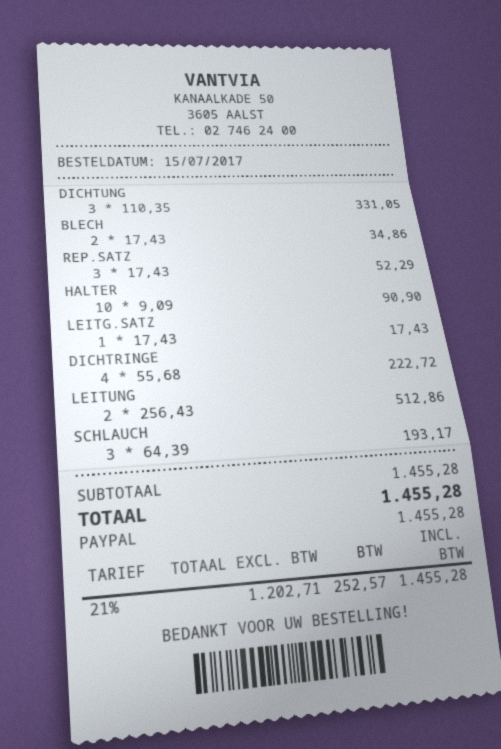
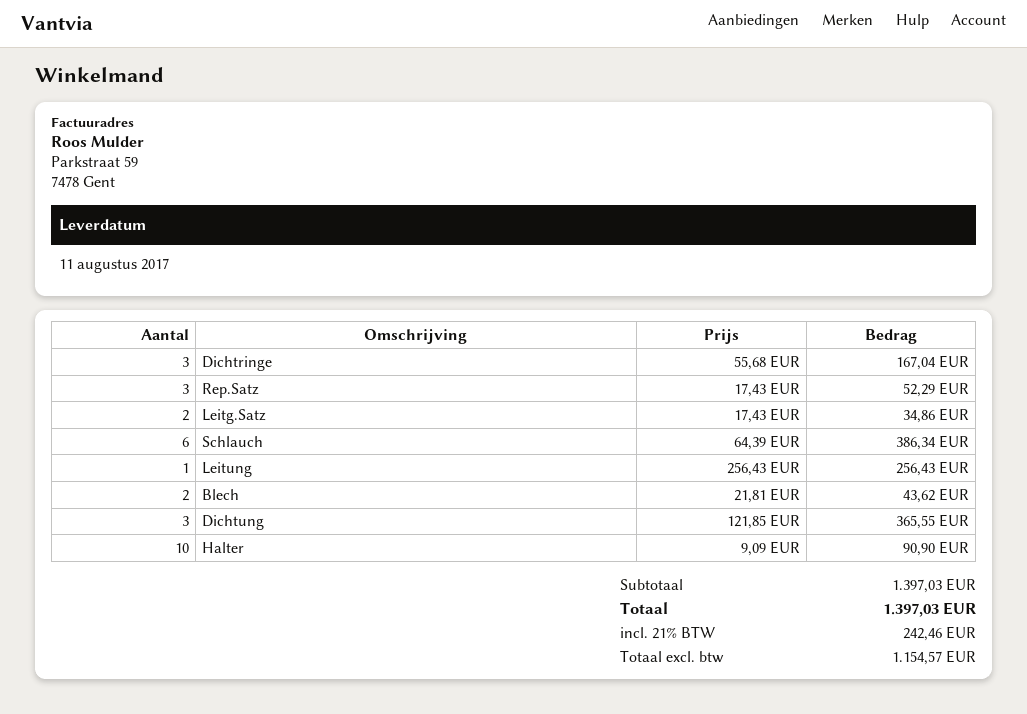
DICHTUNG: 3 x 110.35 = 331.05 -> 3 x 121.85 = 365.55
BLECH: 2 x 17.43 = 34.86 -> 2 x 21.81 = 43.62
LEITG.SATZ: 1 x 17.43 = 17.43 -> 2 x 17.43 = 34.86
DICHTRINGE: 4 x 55.68 = 222.72 -> 3 x 55.68 = 167.04
LEITUNG: 2 x 256.43 = 512.86 -> 1 x 256.43 = 256.43
SCHLAUCH: 3 x 64.39 = 193.17 -> 6 x 64.39 = 386.34
subtotal: 1455.28 -> 1397.03
net: 1202.71 -> 1154.57
tax: 21% = 252.57 -> 21% = 242.46
total: 1455.28 -> 1397.03

